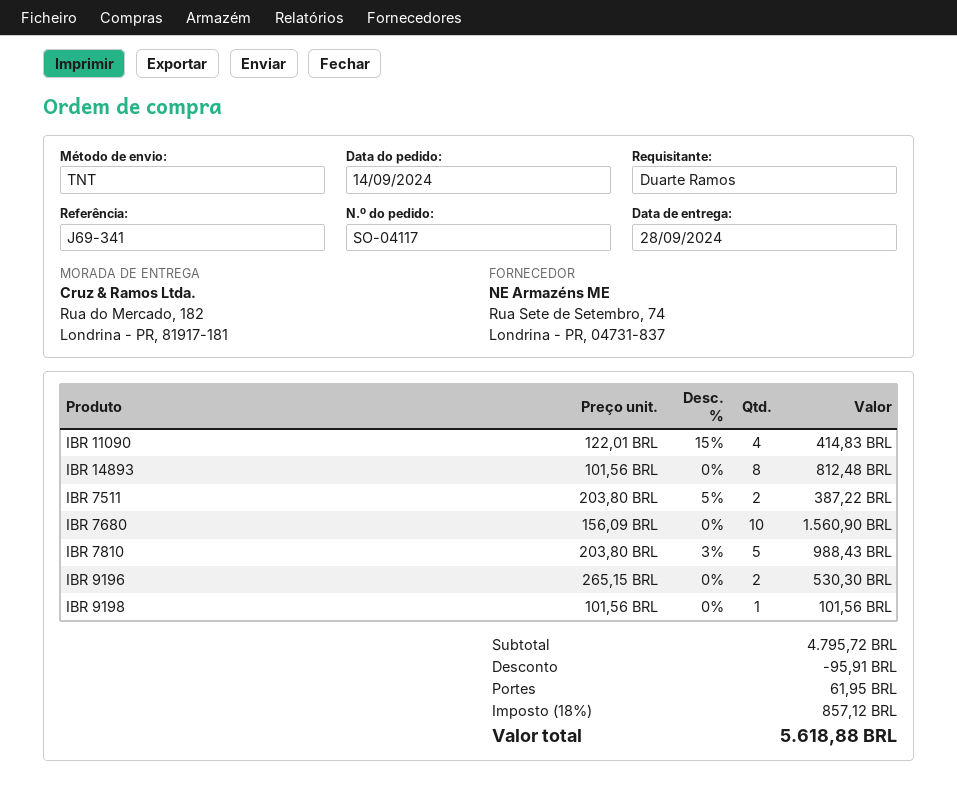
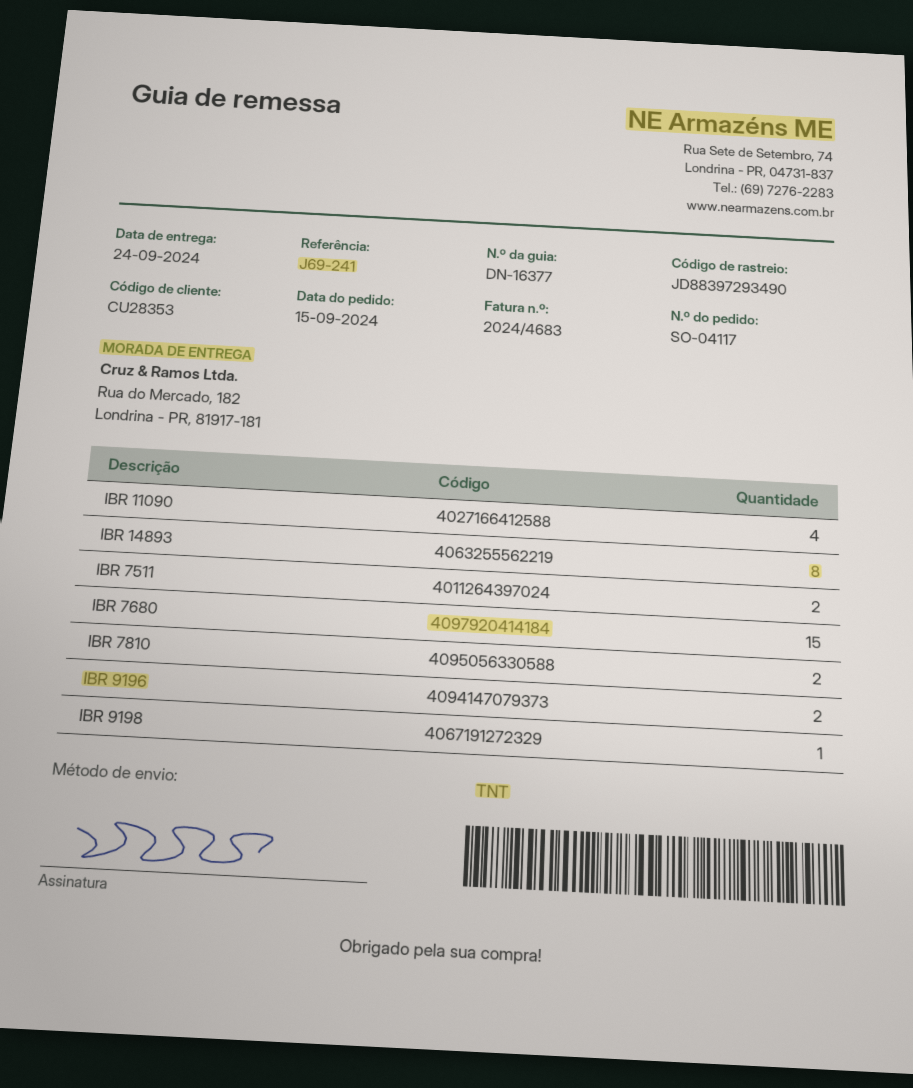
order date: 2024-09-14 -> 2024-09-15
delivery date: 2024-09-28 -> 2024-09-24
reference: J69-341 -> J69-241
IBR 7680: 10 -> 15
IBR 7810: 5 -> 2

